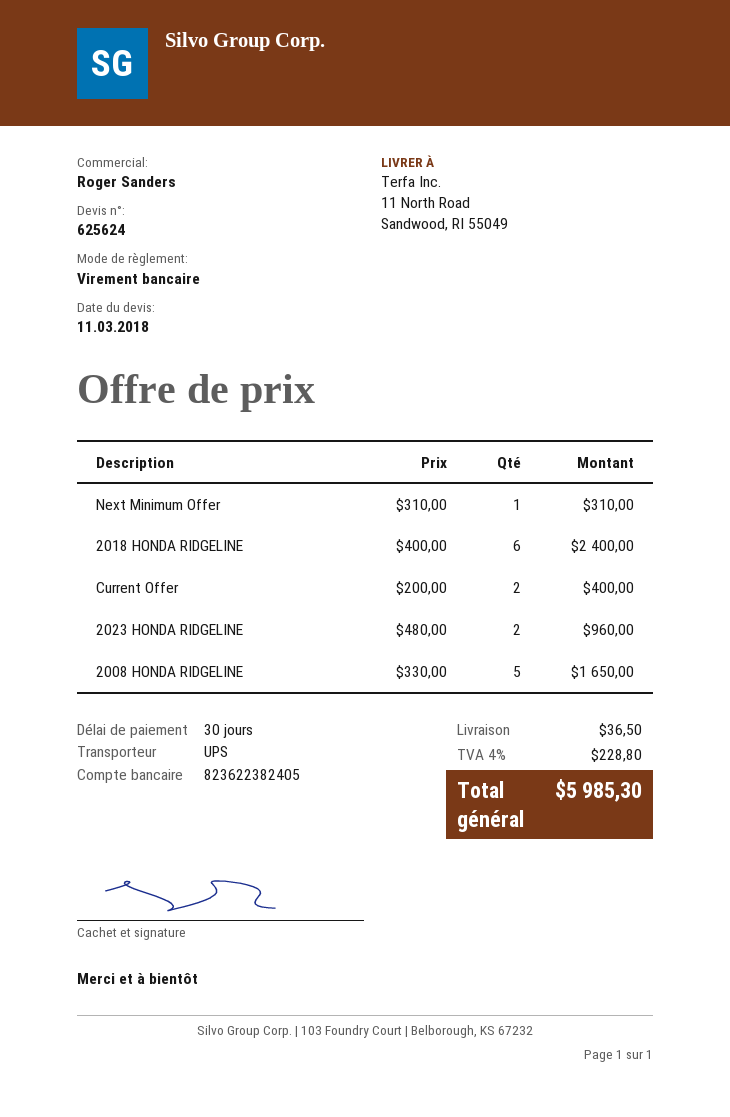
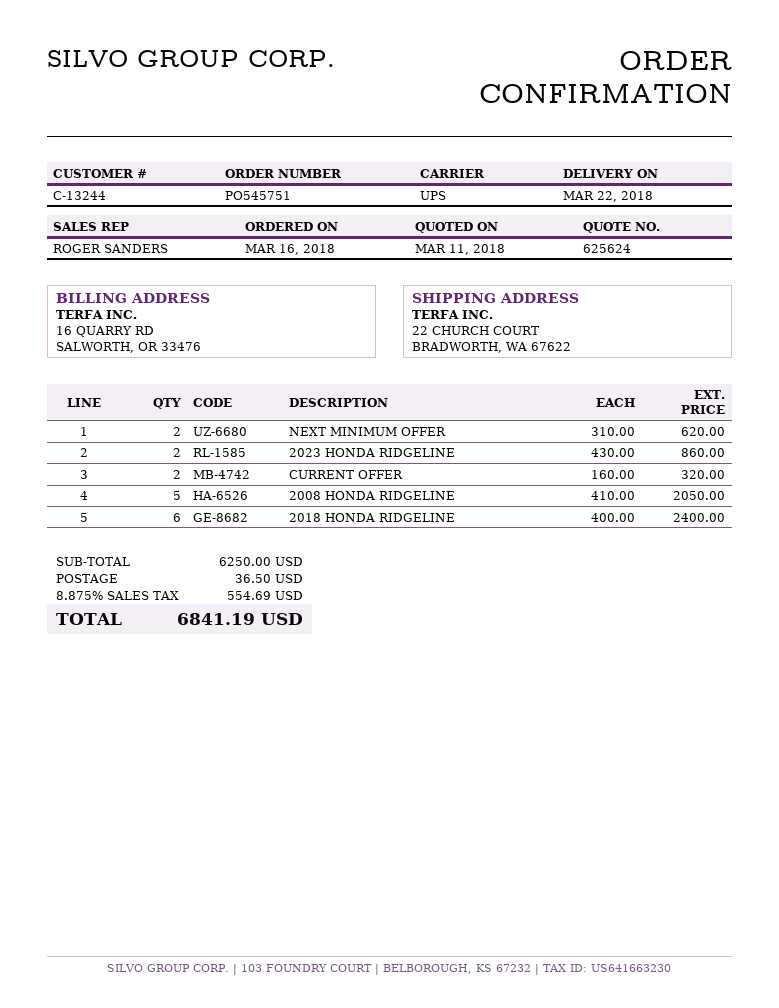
ship to: 11 North Road, Sandwood, RI 55049 -> 22 CHURCH COURT, BRADWORTH, WA 67622
Next Minimum Offer: 1 x 310.00 = 310.00 -> 2 x 310.00 = 620.00
Current Offer: 2 x 200.00 = 400.00 -> 2 x 160.00 = 320.00
2023 HONDA RIDGELINE: 2 x 480.00 = 960.00 -> 2 x 430.00 = 860.00
2008 HONDA RIDGELINE: 5 x 330.00 = 1650.00 -> 5 x 410.00 = 2050.00
tax: 4% = 228.80 -> 8.875% = 554.69
total: 5985.30 -> 6841.19

